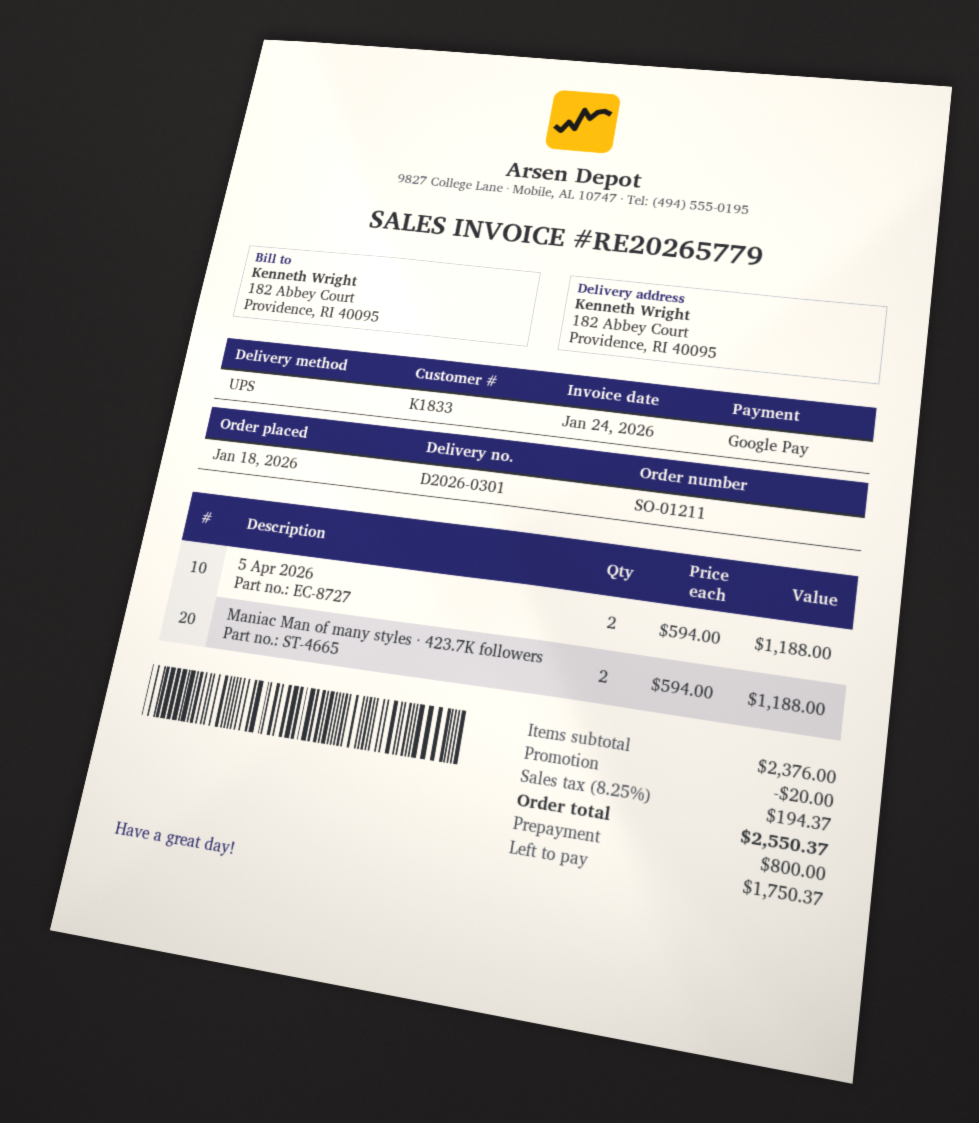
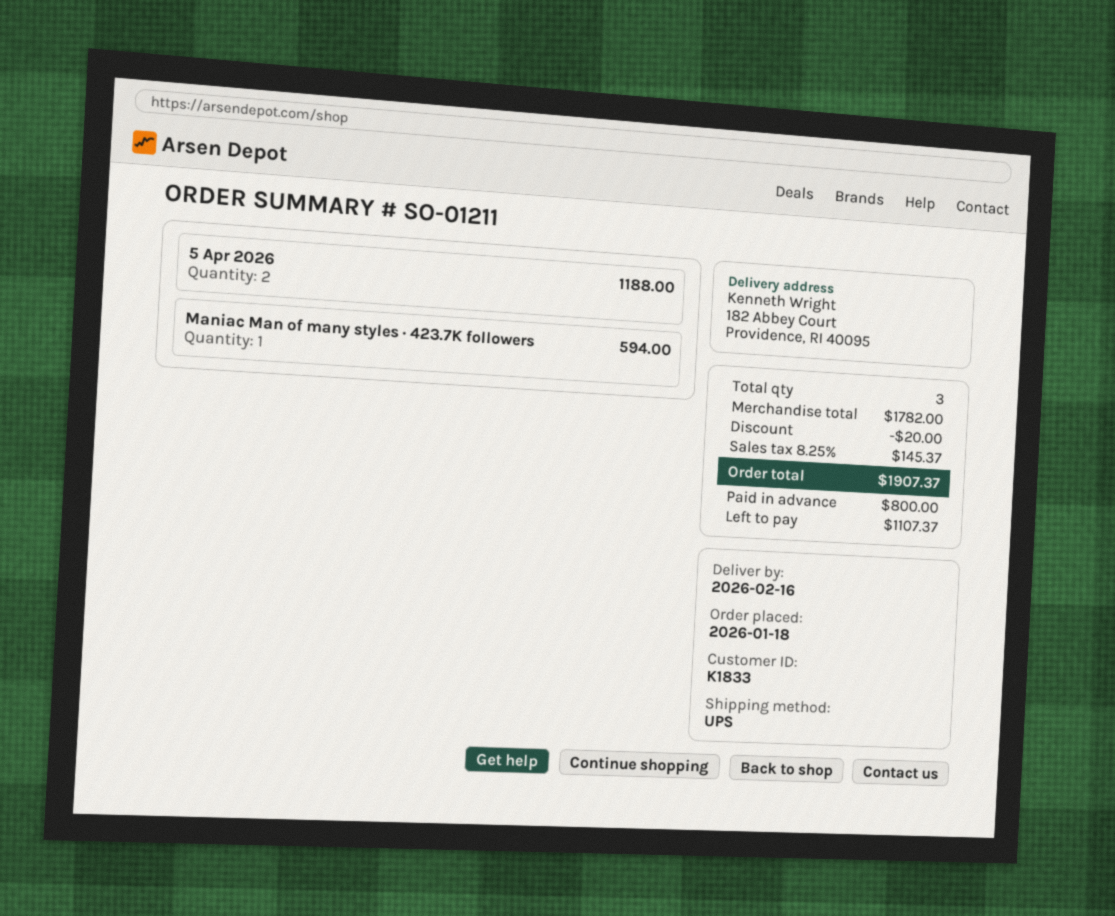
Maniac Man of many styles · 423.7K followers: 2 for 1188.00 -> 1 for 594.00
subtotal: 2376.00 -> 1782.00
tax: 8.25% = 194.37 -> 8.25% = 145.37
total: 2550.37 -> 1907.37
balance: 1750.37 -> 1107.37

